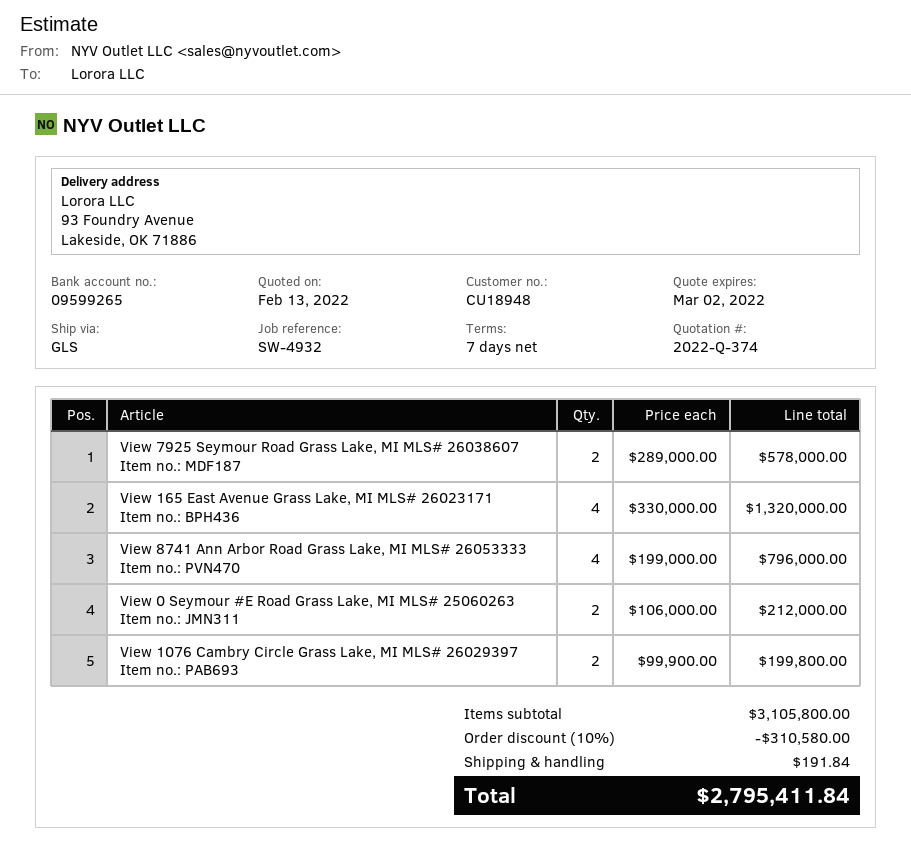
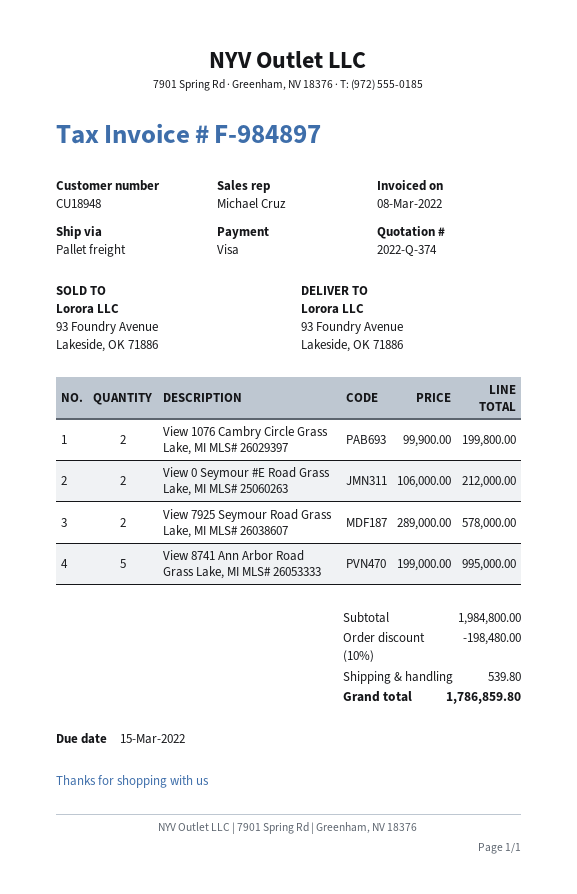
shipping method: GLS -> pallet freight
View 165 East Avenue Grass Lake, MI MLS# 26023171: 4 x 330000.00 = 1320000.00 -> none
View 8741 Ann Arbor Road Grass Lake, MI MLS# 26053333: 4 x 199000.00 = 796000.00 -> 5 x 199000.00 = 995000.00
subtotal: 3105800.00 -> 1984800.00
discount: 10% = 310580.00 -> 10% = 198480.00
shipping: 191.84 -> 539.80
total: 2795411.84 -> 1786859.80

